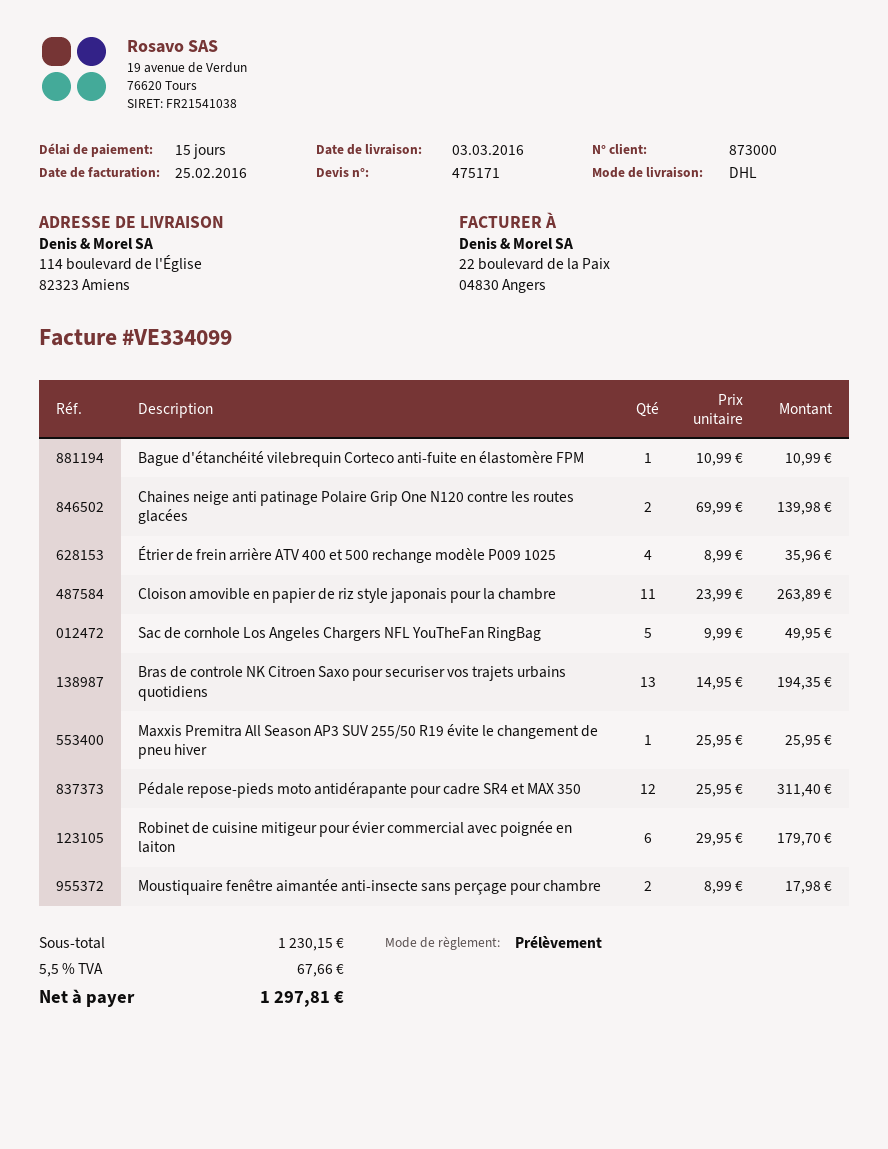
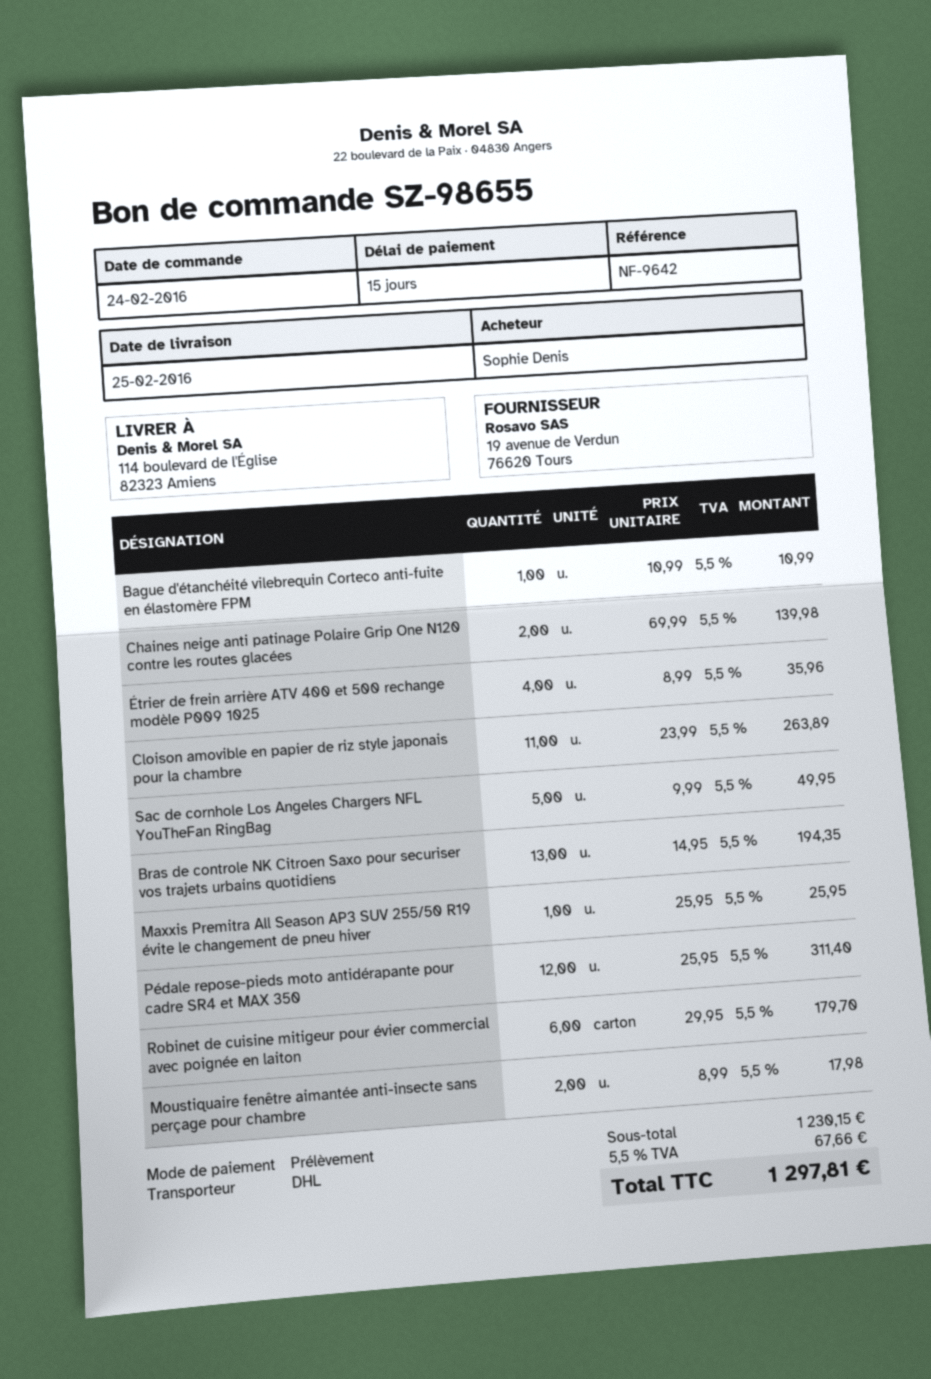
delivery date: 2016-03-03 -> 2016-02-25

